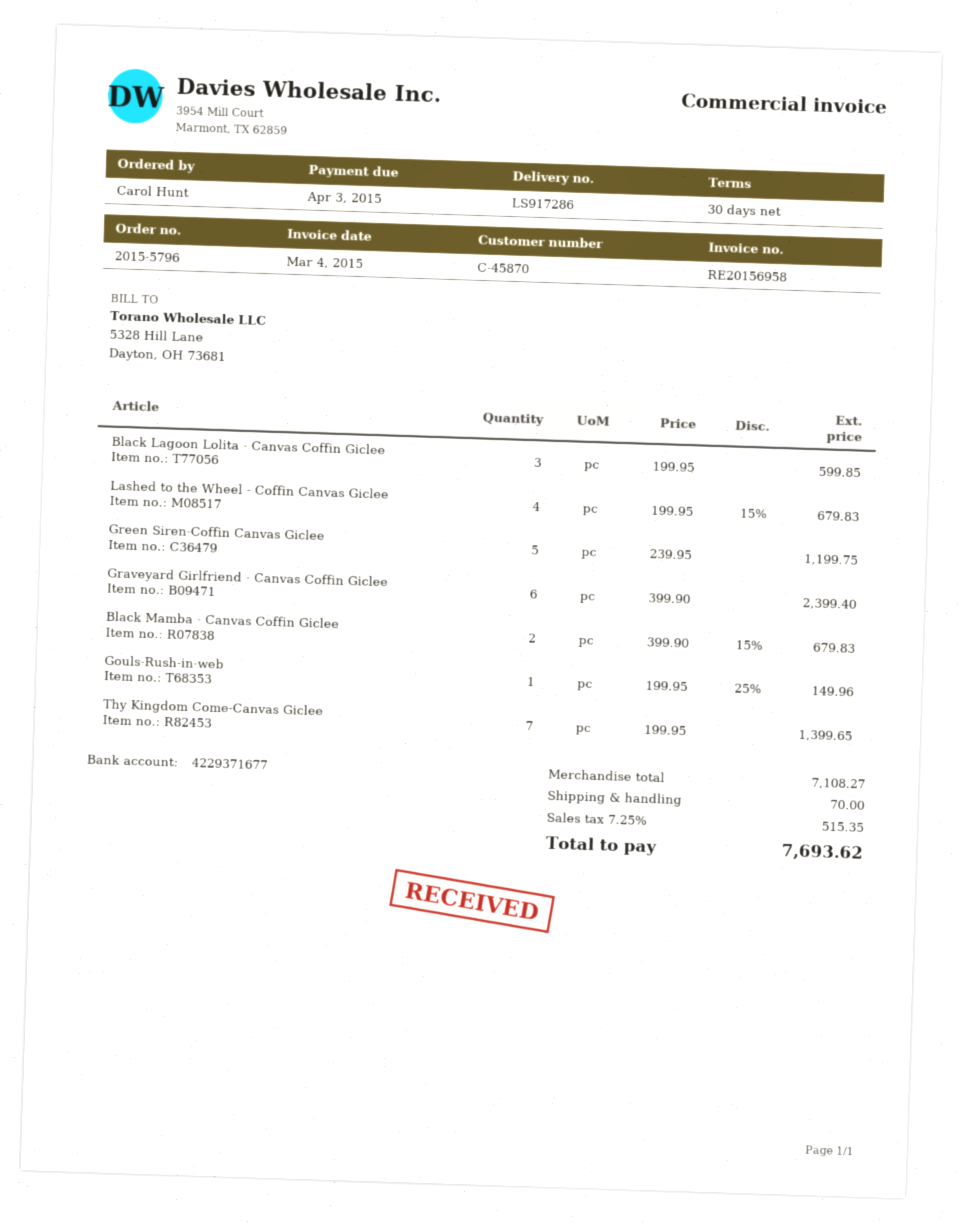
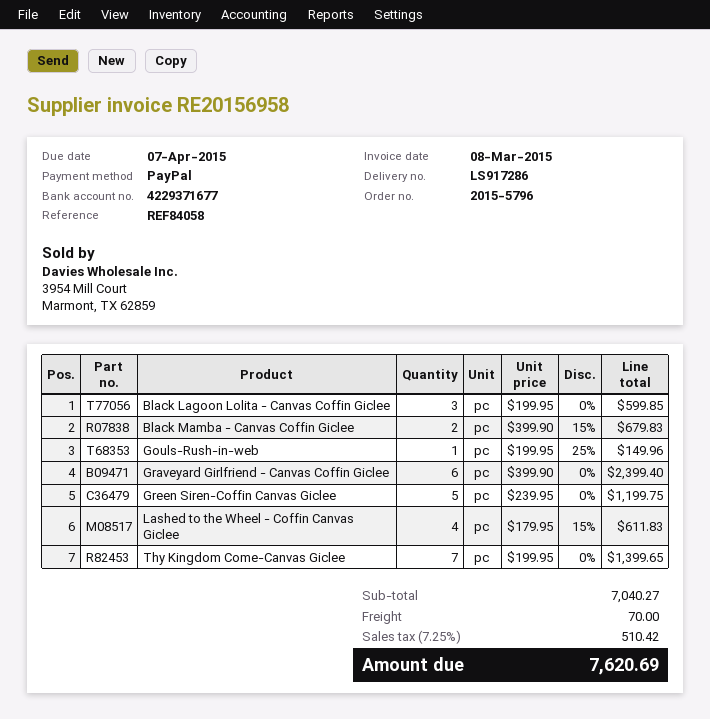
invoice date: 2015-03-04 -> 2015-03-08
due date: 2015-04-03 -> 2015-04-07
Lashed to the Wheel - Coffin Canvas Giclee: 4 x 199.95 - 15% = 679.83 -> 4 x 179.95 - 15% = 611.83
subtotal: 7108.27 -> 7040.27
tax: 7.25% = 515.35 -> 7.25% = 510.42
total: 7693.62 -> 7620.69

